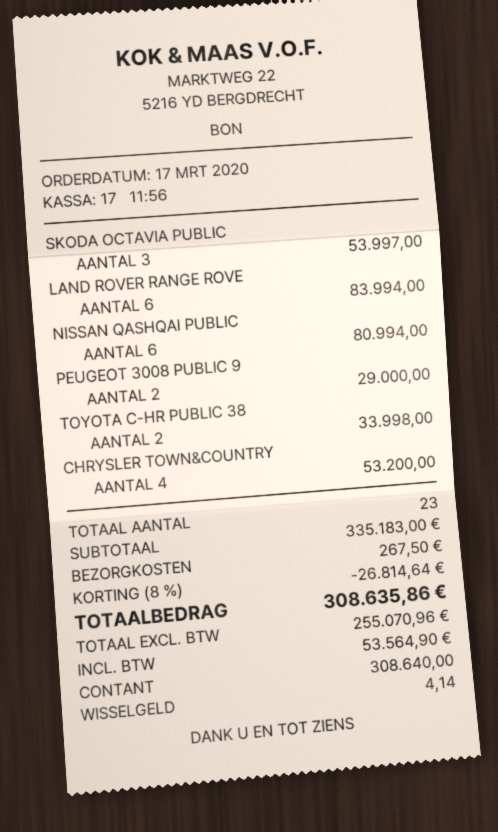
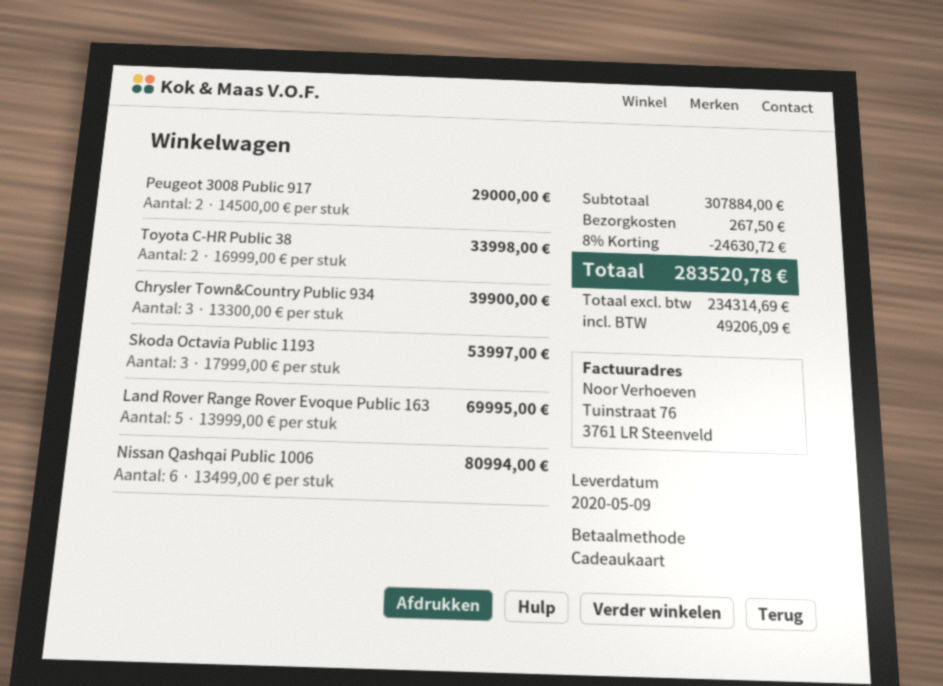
payment method: cash -> gift card
LAND ROVER RANGE ROVE: 6 for 83994.00 -> 5 for 69995.00
CHRYSLER TOWN&COUNTRY: 4 for 53200.00 -> 3 for 39900.00
subtotal: 335183.00 -> 307884.00
discount: 8% = 26814.64 -> 8% = 24630.72
net: 255070.96 -> 234314.69
tax: 53564.90 -> 49206.09
total: 308635.86 -> 283520.78

